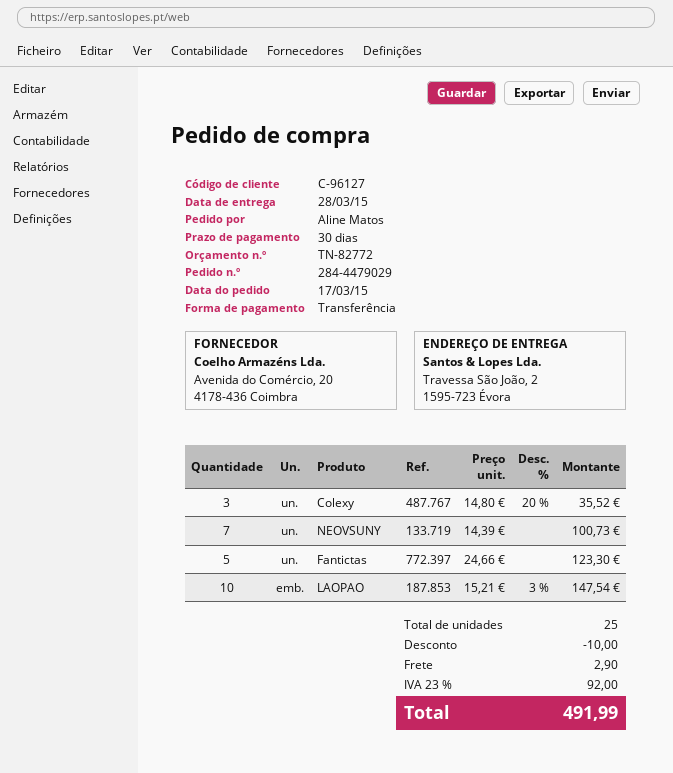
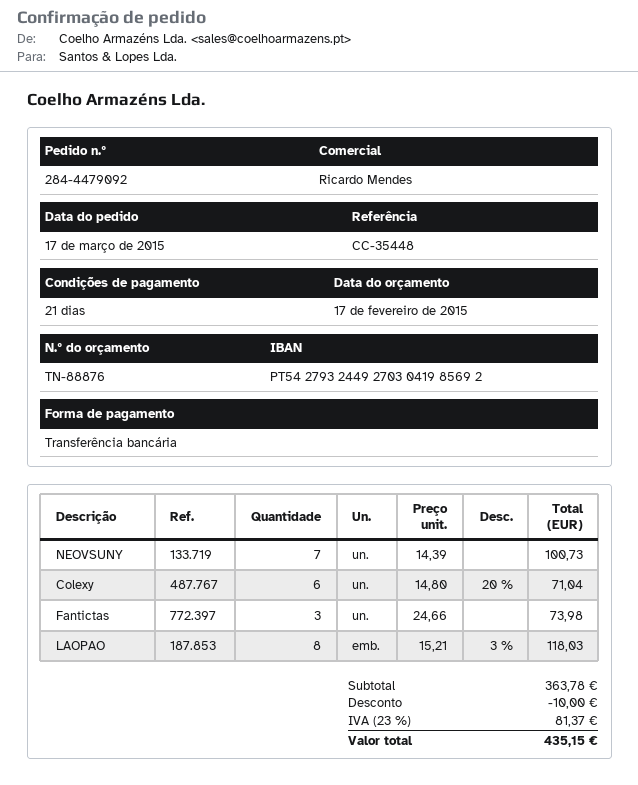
quote number: TN-82772 -> TN-88876
order number: 284-4479029 -> 284-4479092
payment terms: 30 days -> 21 days
Colexy: 3 x 14.80 - 20% = 35.52 -> 6 x 14.80 - 20% = 71.04
Fantictas: 5 x 24.66 = 123.30 -> 3 x 24.66 = 73.98
LAOPAO: 10 x 15.21 - 3% = 147.54 -> 8 x 15.21 - 3% = 118.03
shipping: 2.90 -> none
tax: 23% = 92.00 -> 23% = 81.37
total: 491.99 -> 435.15

